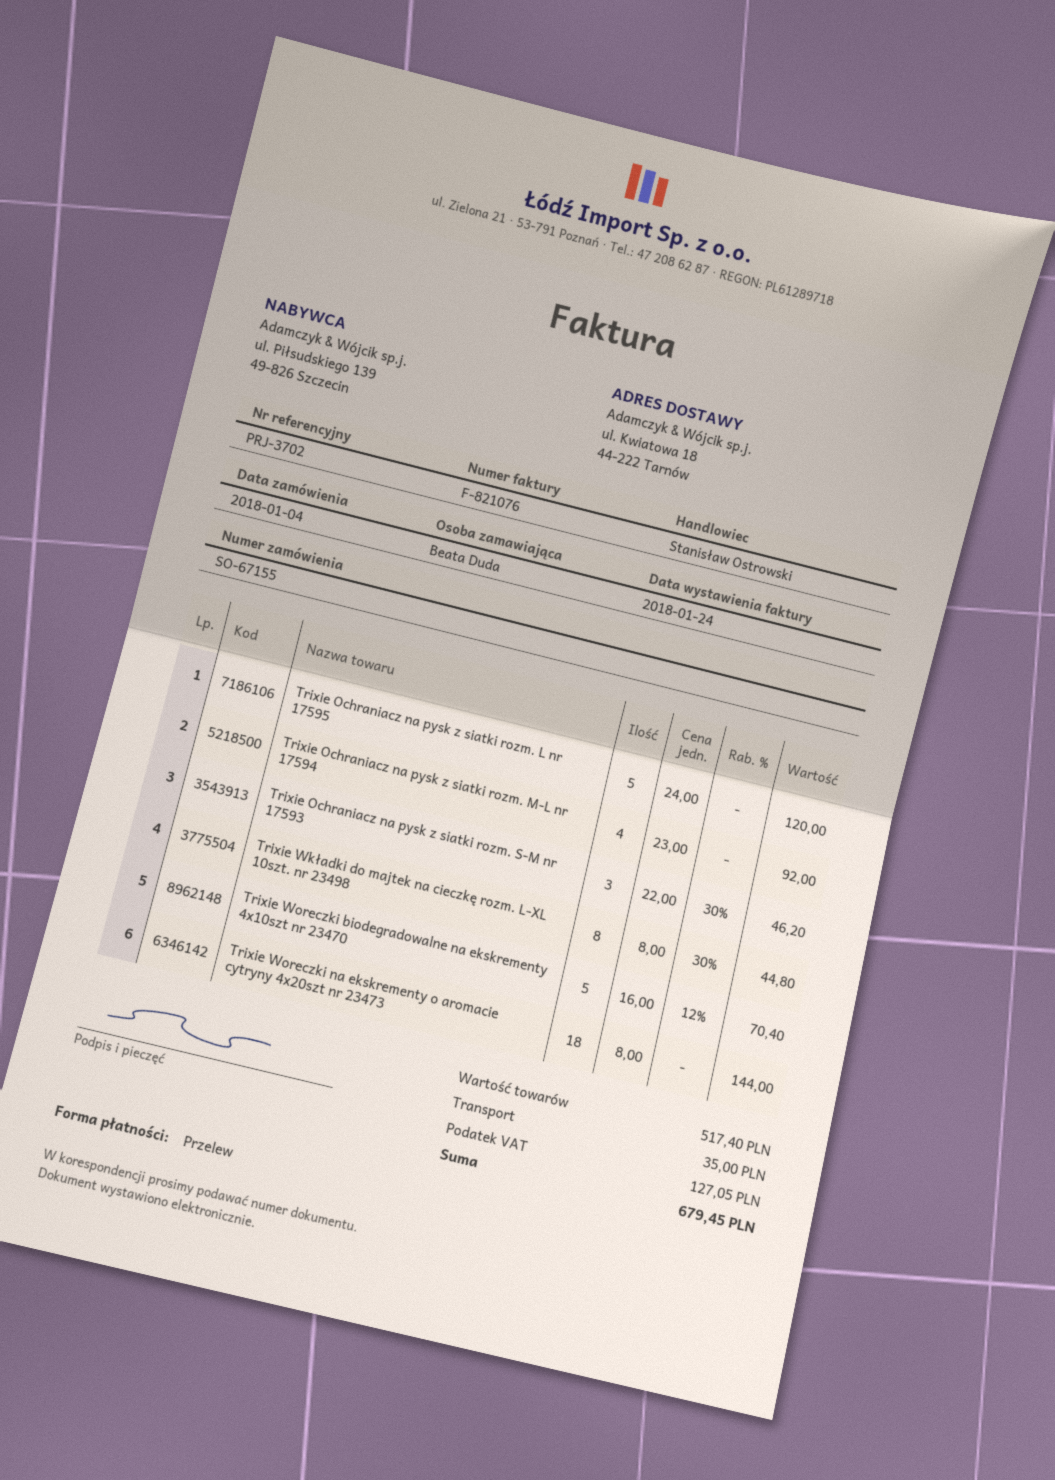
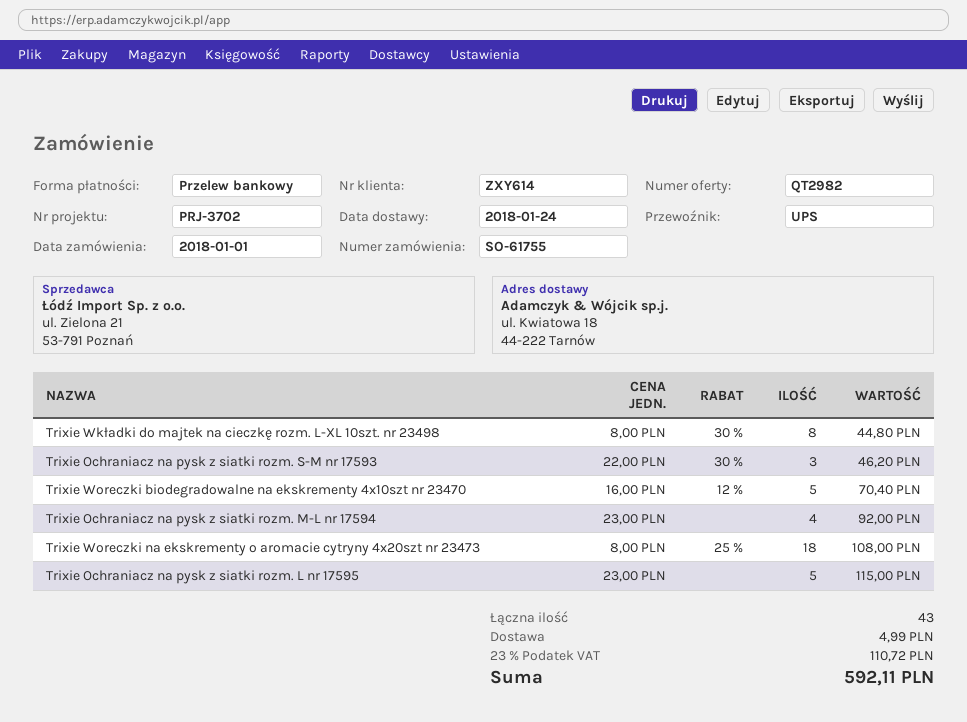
order number: SO-67155 -> SO-61755
order date: 2018-01-04 -> 2018-01-01
Trixie Ochraniacz na pysk z siatki rozm. L nr 17595: 5 x 24.00 = 120.00 -> 5 x 23.00 = 115.00
Trixie Woreczki na ekskrementy o aromacie cytryny 4x20szt nr 23473: 18 x 8.00 = 144.00 -> 18 x 8.00 - 25% = 108.00
shipping: 35.00 -> 4.99
tax: 127.05 -> 110.72
total: 679.45 -> 592.11

